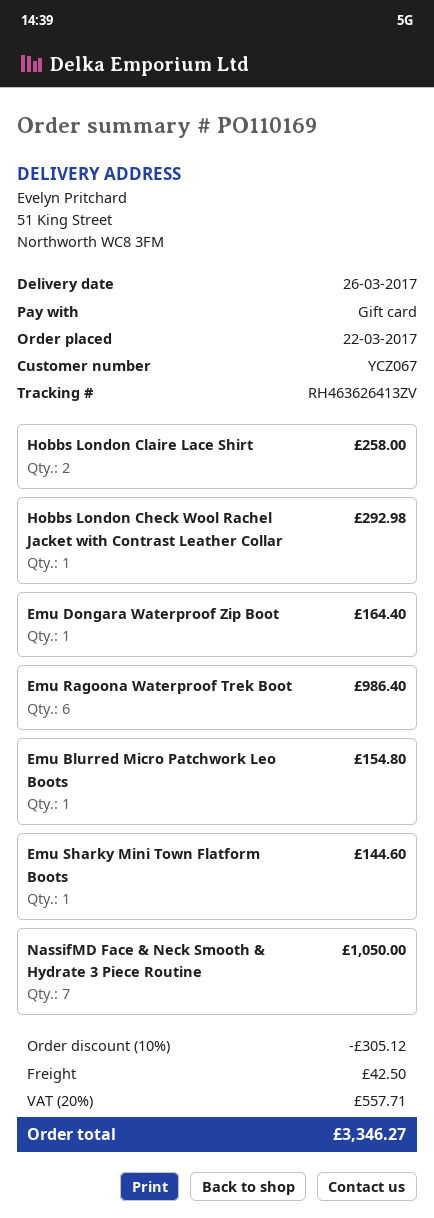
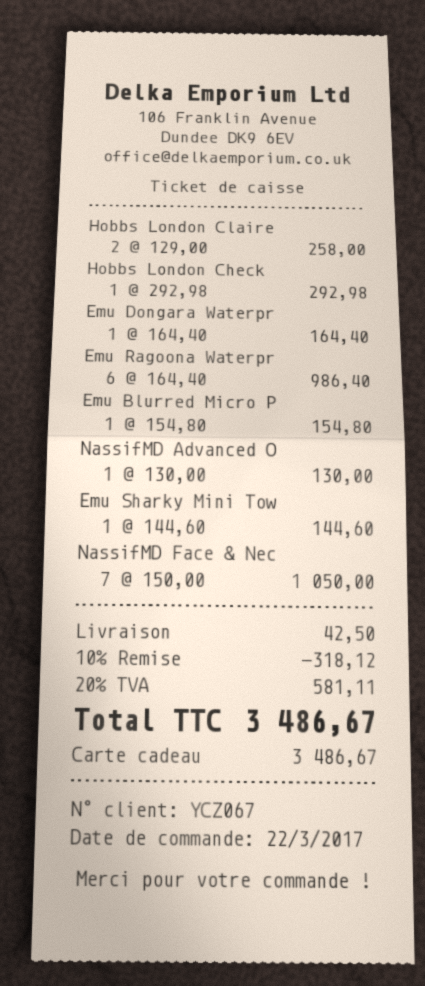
NassifMD Advanced O: none -> 1 for 130.00
discount: 10% = 305.12 -> 10% = 318.12
tax: 20% = 557.71 -> 20% = 581.11
total: 3346.27 -> 3486.67

